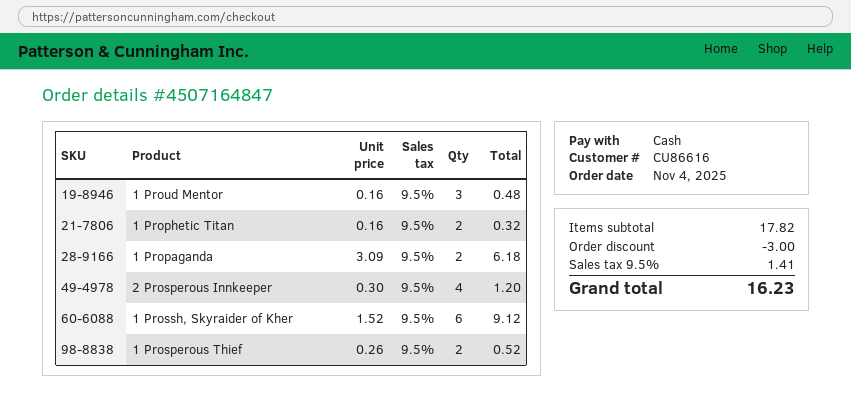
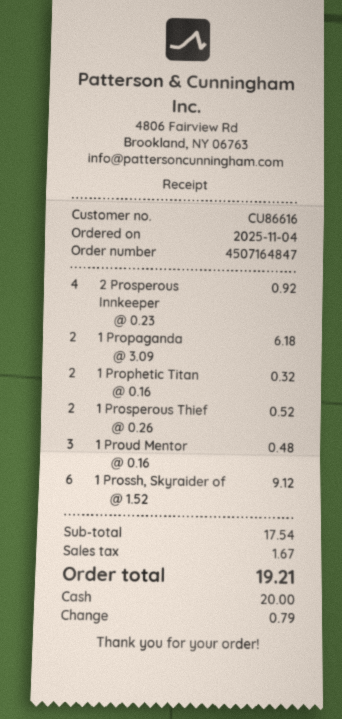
2 Prosperous Innkeeper: 4 x 0.30 = 1.20 -> 4 x 0.23 = 0.92
subtotal: 17.82 -> 17.54
discount: 3.00 -> none
tax: 1.41 -> 1.67
total: 16.23 -> 19.21

